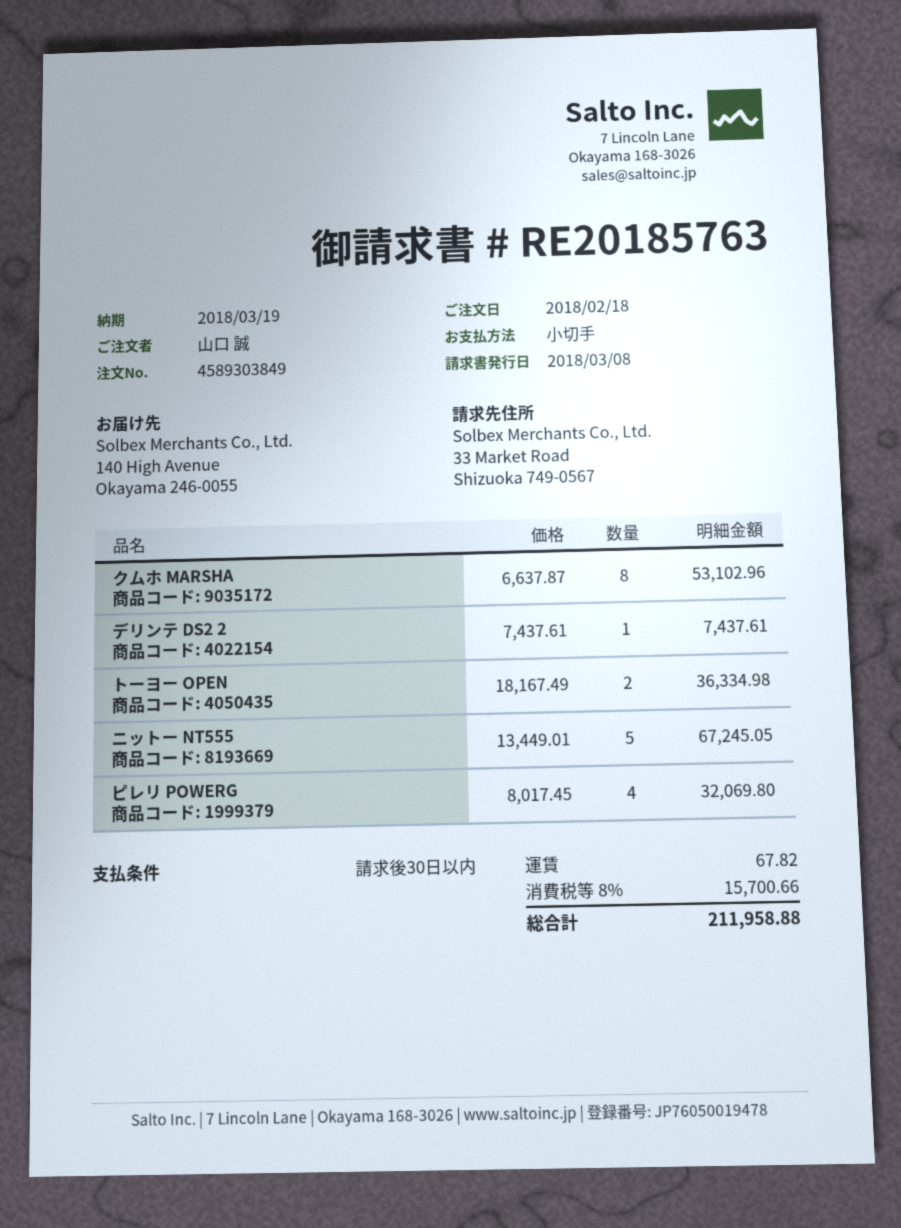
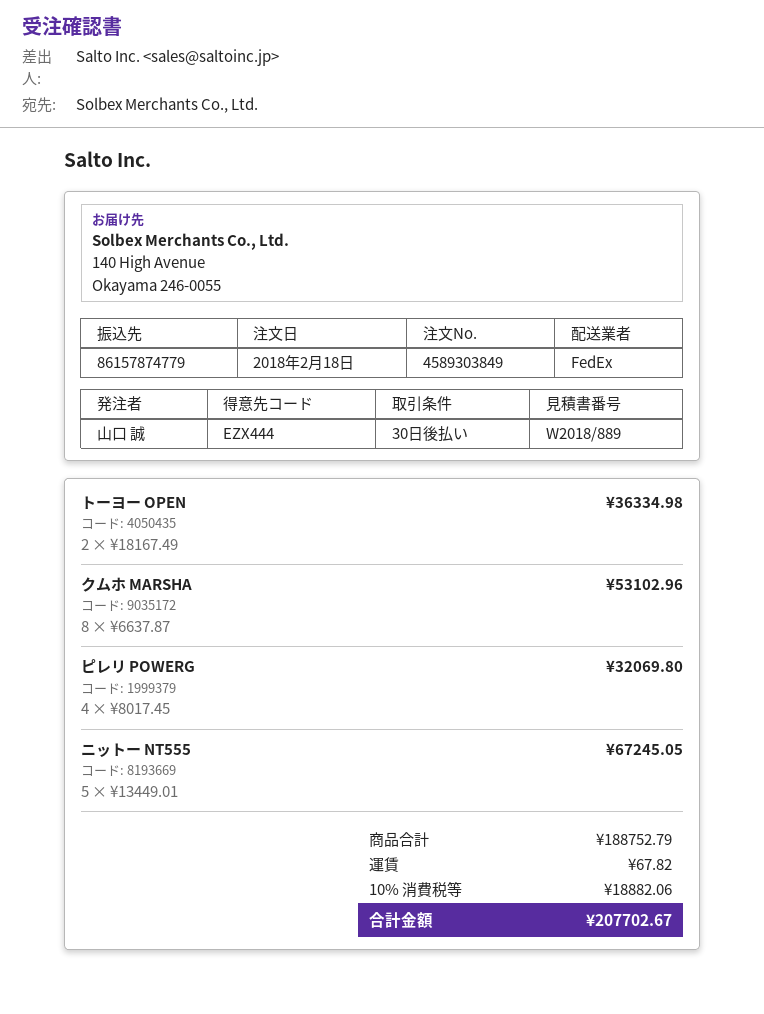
デリンテ DS2 2: 1 x 7437.61 = 7437.61 -> none
tax: 8% = 15700.66 -> 10% = 18882.06
total: 211958.88 -> 207702.67

